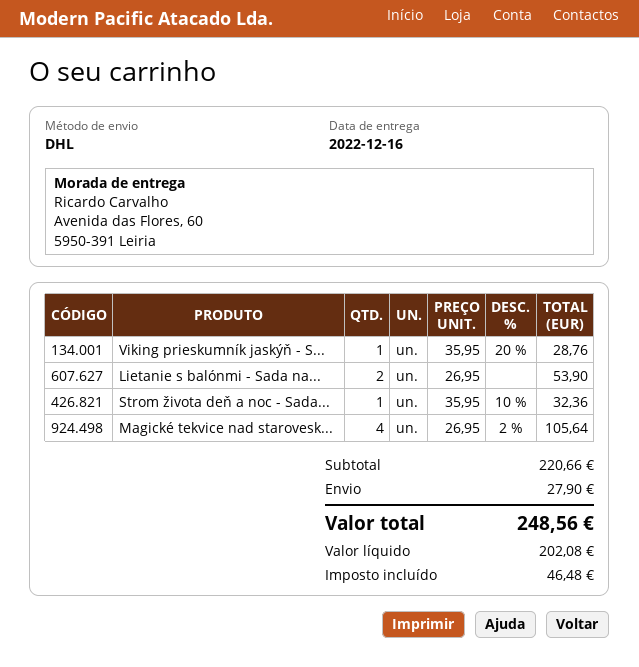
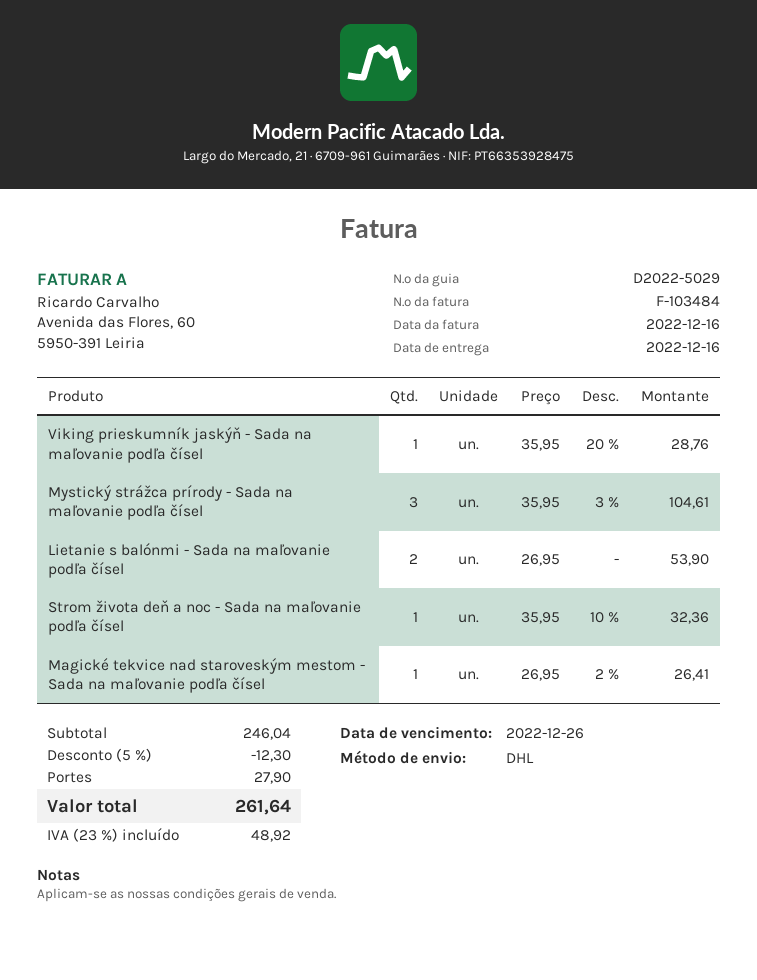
Magické tekvice nad starovesk...: 4 x 26.95 - 2% = 105.64 -> 1 x 26.95 - 2% = 26.41
Mystický strážca prírody - Sada na maľovanie podľa čísel: none -> 3 x 35.95 - 3% = 104.61
subtotal: 220.66 -> 246.04
discount: none -> 5% = 12.30
tax: 46.48 -> 48.92
total: 248.56 -> 261.64

